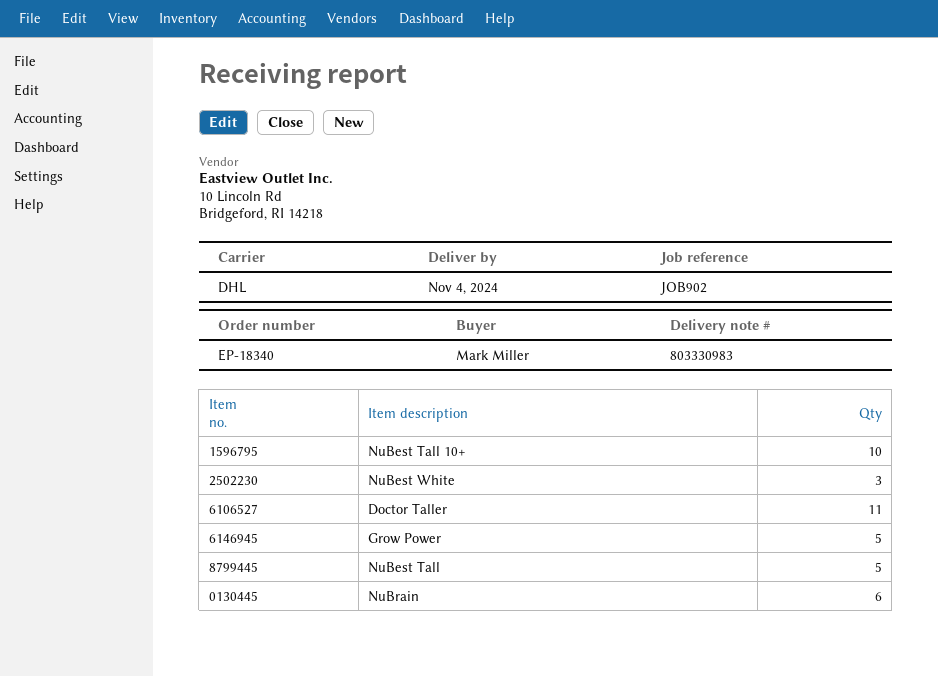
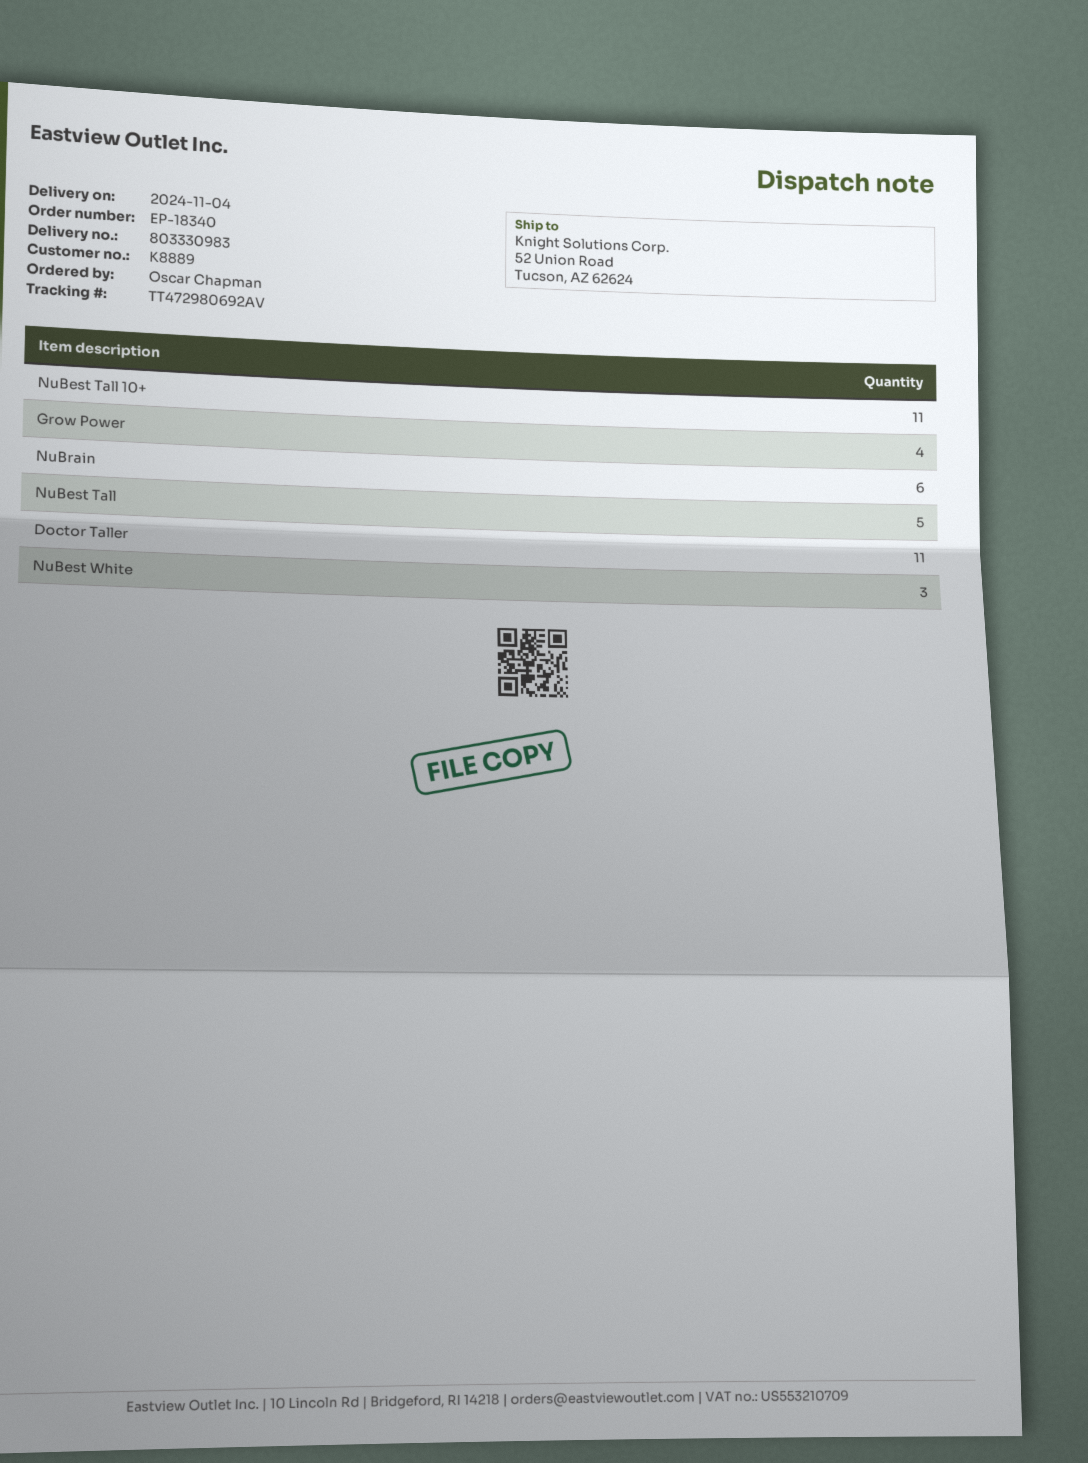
ordered by: Mark Miller -> Oscar Chapman
NuBest Tall 10+: 10 -> 11
Grow Power: 5 -> 4

